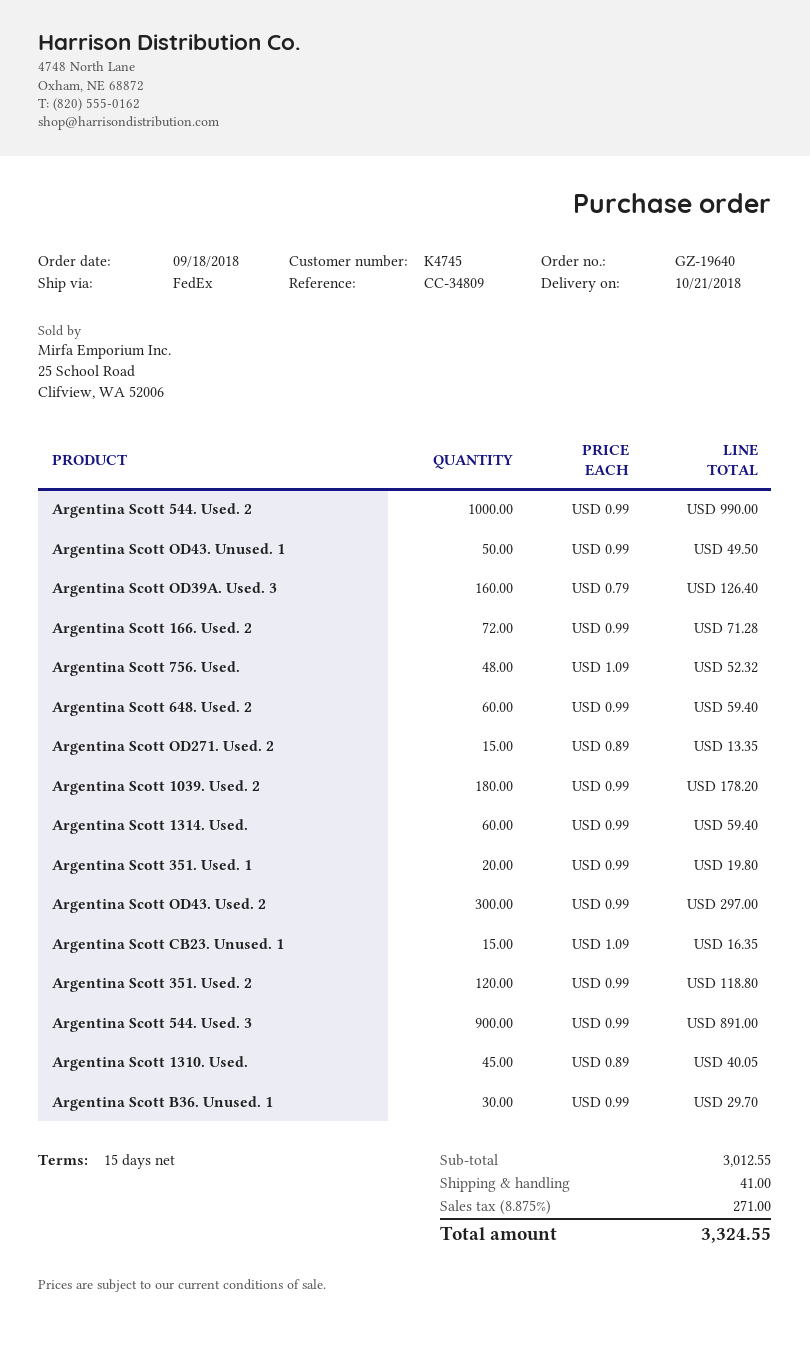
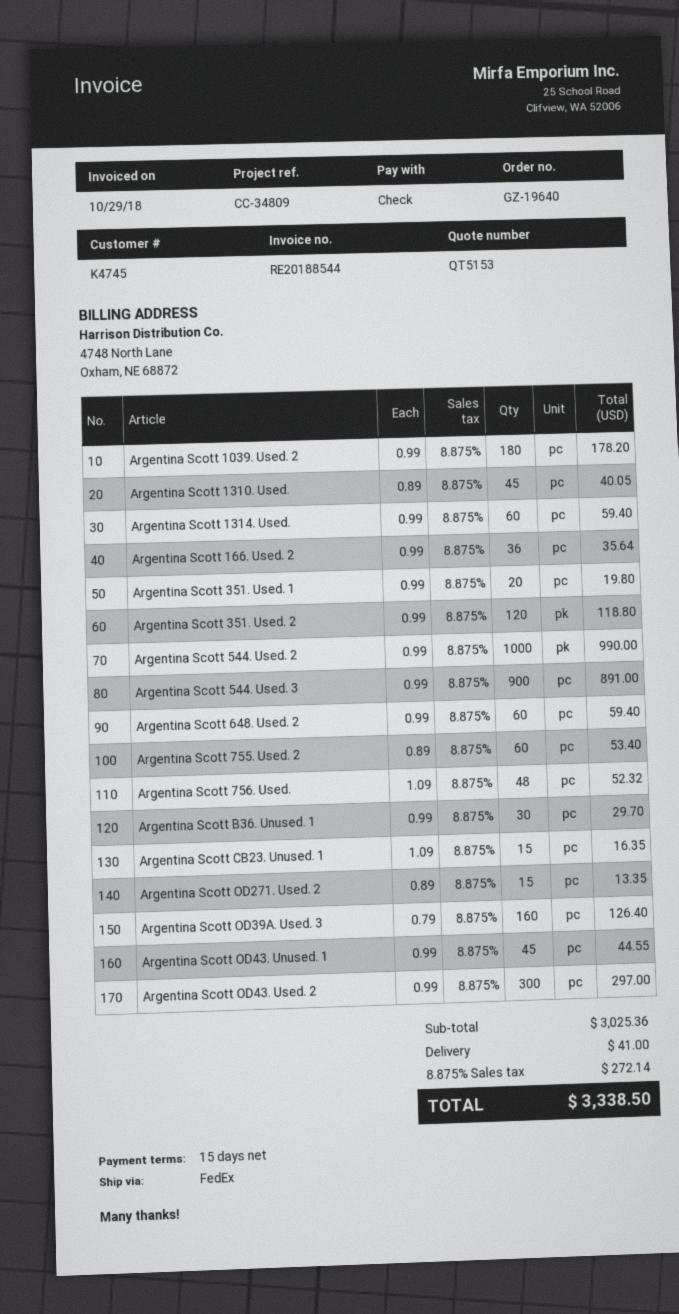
Argentina Scott OD43. Unused. 1: 50 x 0.99 = 49.50 -> 45 x 0.99 = 44.55
Argentina Scott 166. Used. 2: 72 x 0.99 = 71.28 -> 36 x 0.99 = 35.64
Argentina Scott 755. Used. 2: none -> 60 x 0.89 = 53.40
subtotal: 3012.55 -> 3025.36
tax: 8.875% = 271.00 -> 8.875% = 272.14
total: 3324.55 -> 3338.50

